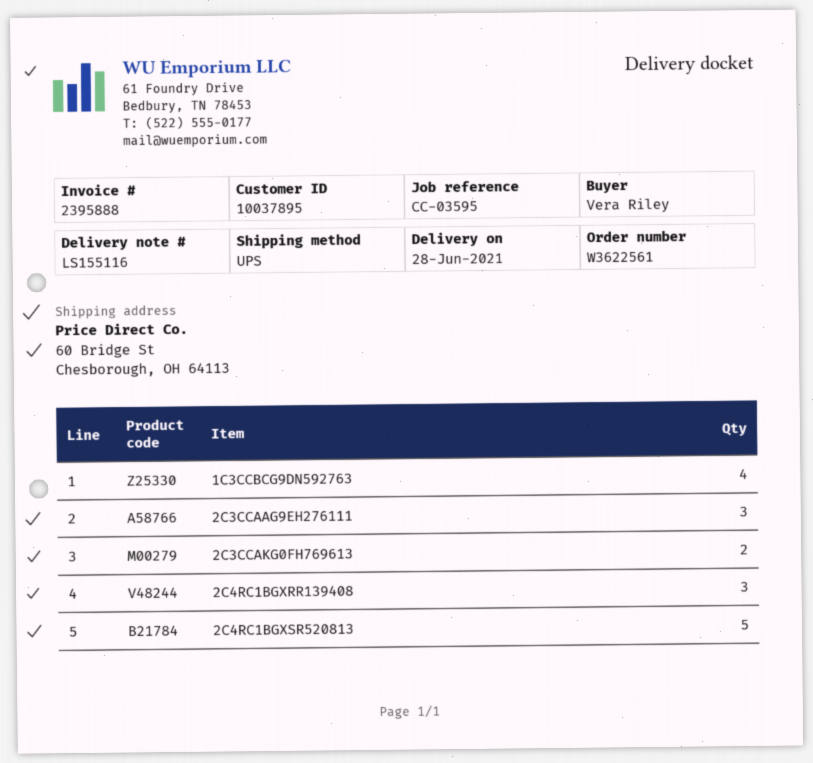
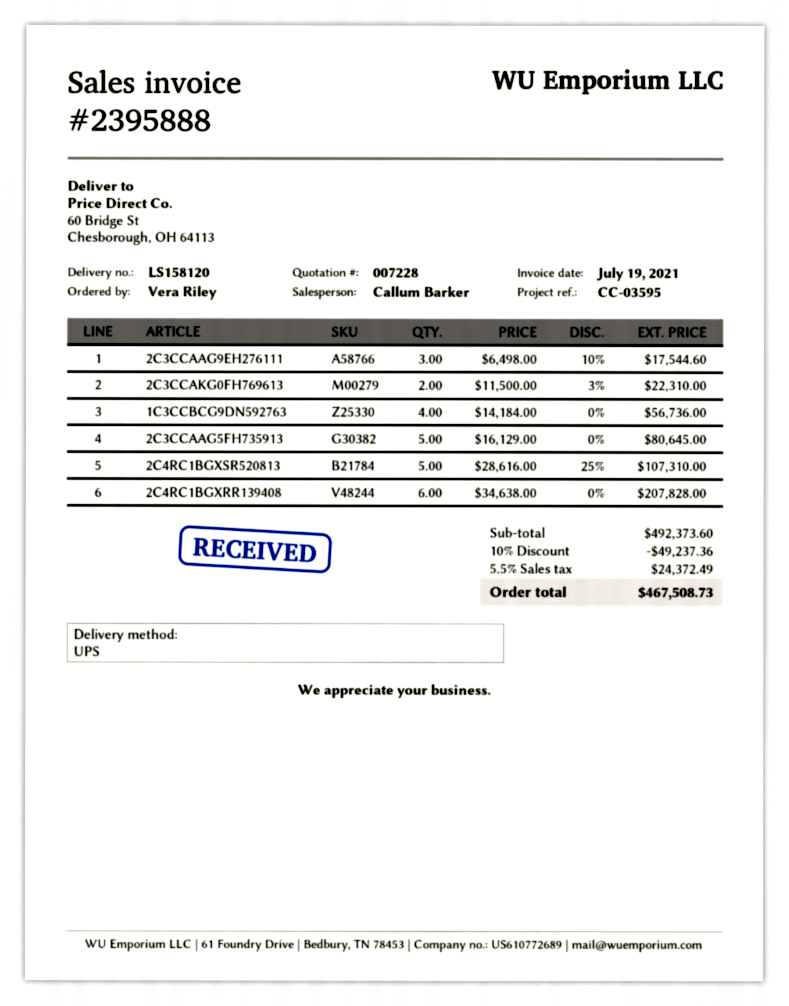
delivery note number: LS155116 -> LS158120
2C4RC1BGXRR139408: 3 -> 6
2C3CCAAG5FH735913: none -> 5

